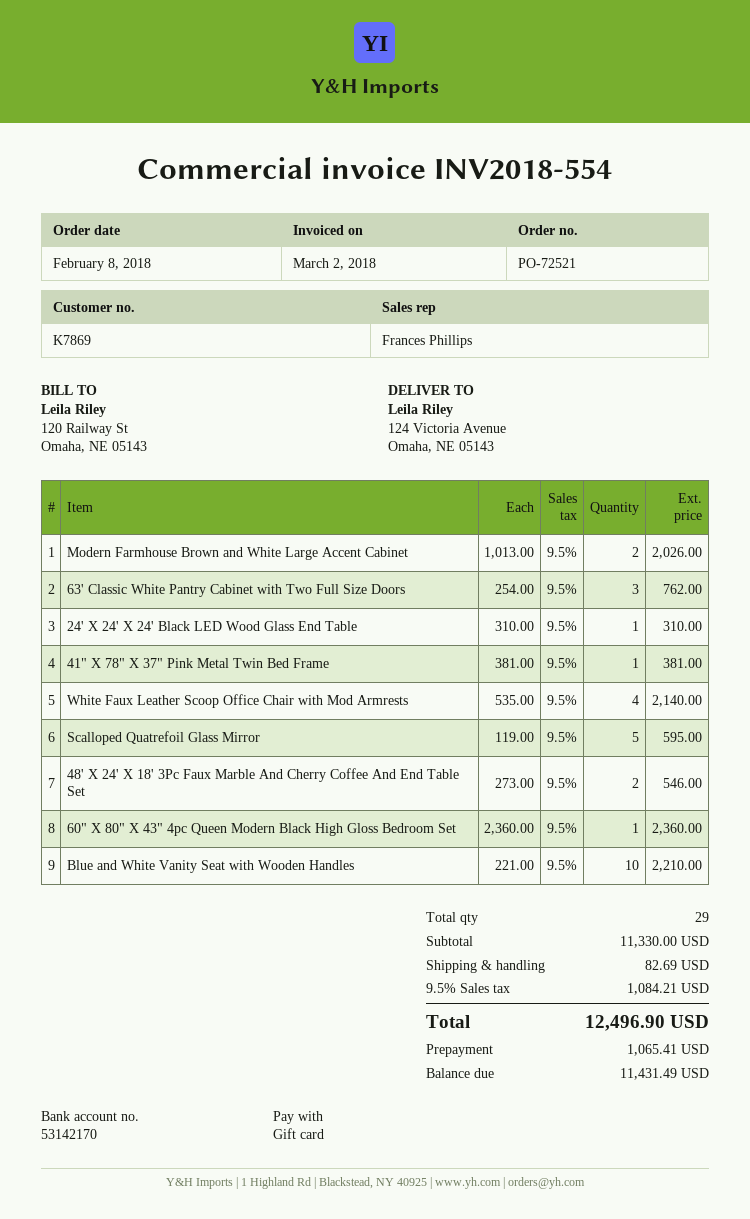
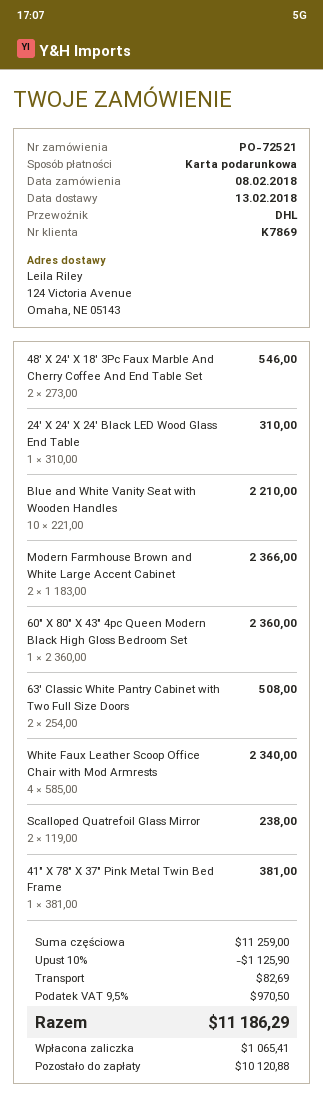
Modern Farmhouse Brown and White Large Accent Cabinet: 2 x 1013.00 = 2026.00 -> 2 x 1183.00 = 2366.00
63' Classic White Pantry Cabinet with Two Full Size Doors: 3 x 254.00 = 762.00 -> 2 x 254.00 = 508.00
White Faux Leather Scoop Office Chair with Mod Armrests: 4 x 535.00 = 2140.00 -> 4 x 585.00 = 2340.00
Scalloped Quatrefoil Glass Mirror: 5 x 119.00 = 595.00 -> 2 x 119.00 = 238.00
subtotal: 11330.00 -> 11259.00
discount: none -> 10% = 1125.90
tax: 9.5% = 1084.21 -> 9.5% = 970.50
total: 12496.90 -> 11186.29
balance: 11431.49 -> 10120.88

